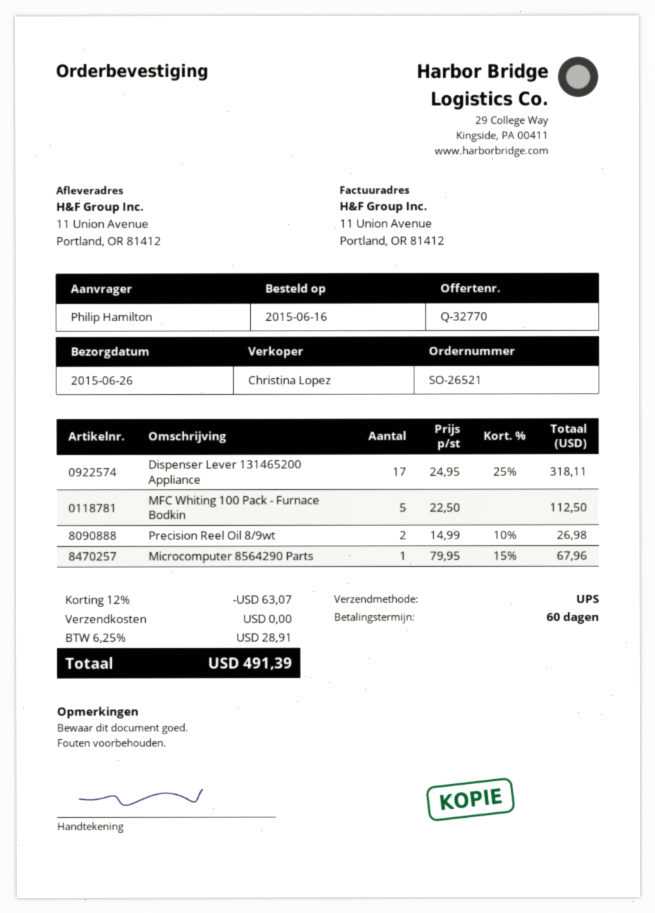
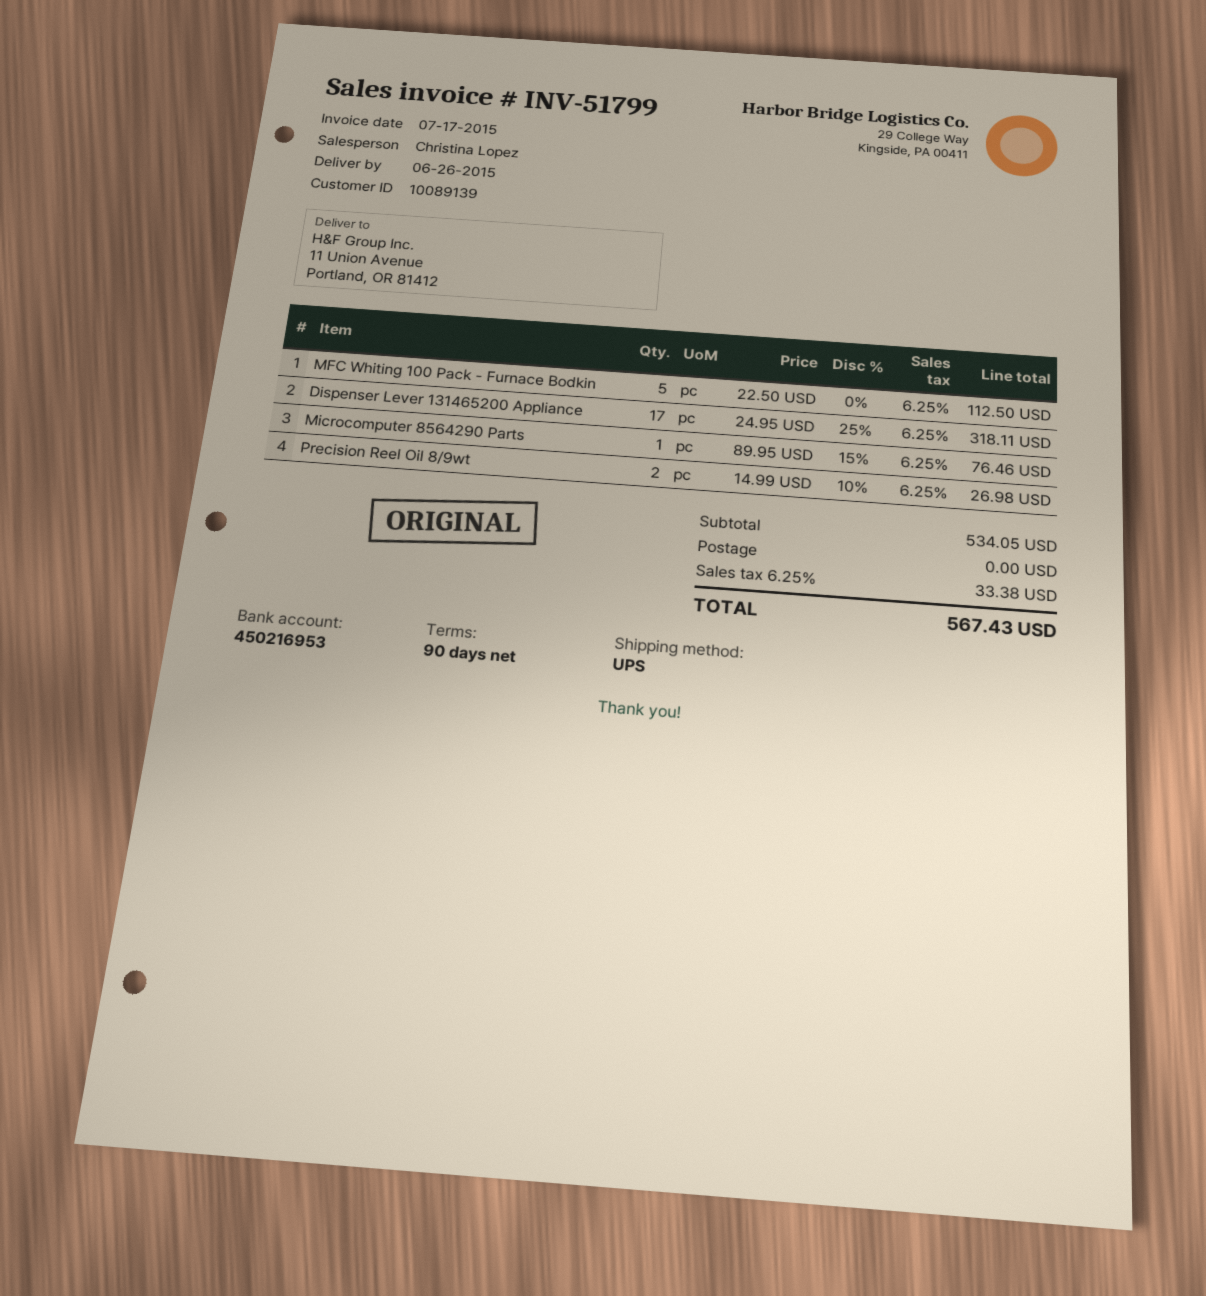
payment terms: 60 days -> 90 days
Microcomputer 8564290 Parts: 1 x 79.95 - 15% = 67.96 -> 1 x 89.95 - 15% = 76.46
discount: 12% = 63.07 -> none
tax: 6.25% = 28.91 -> 6.25% = 33.38
total: 491.39 -> 567.43

